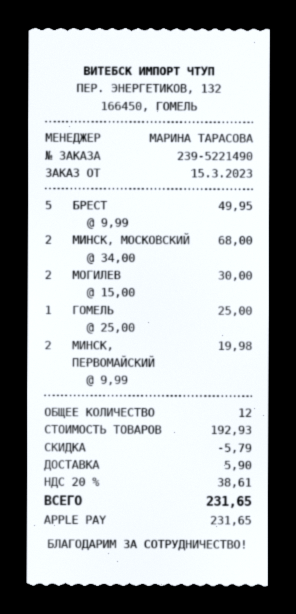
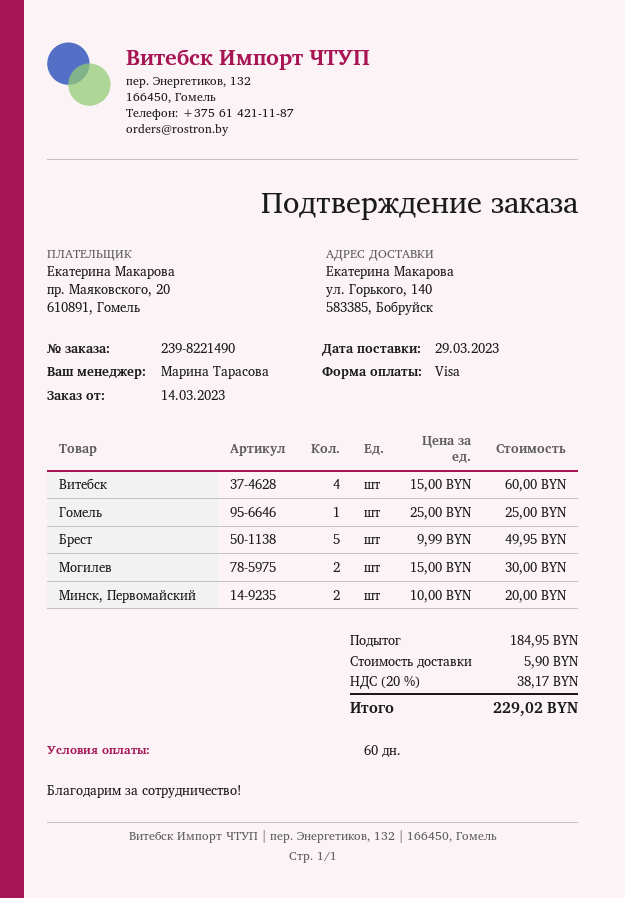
order number: 239-5221490 -> 239-8221490
order date: 2023-03-15 -> 2023-03-14
payment method: Apple Pay -> Visa
МИНСК, МОСКОВСКИЙ: 2 x 34.00 = 68.00 -> none
МИНСК, ПЕРВОМАЙСКИЙ: 2 x 9.99 = 19.98 -> 2 x 10.00 = 20.00
Витебск: none -> 4 x 15.00 = 60.00
subtotal: 192.93 -> 184.95
discount: 5.79 -> none
tax: 20% = 38.61 -> 20% = 38.17
total: 231.65 -> 229.02

